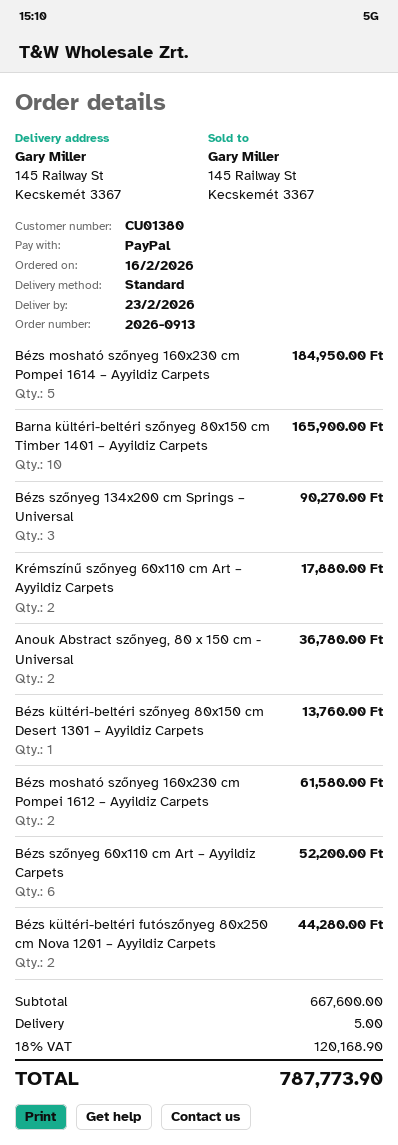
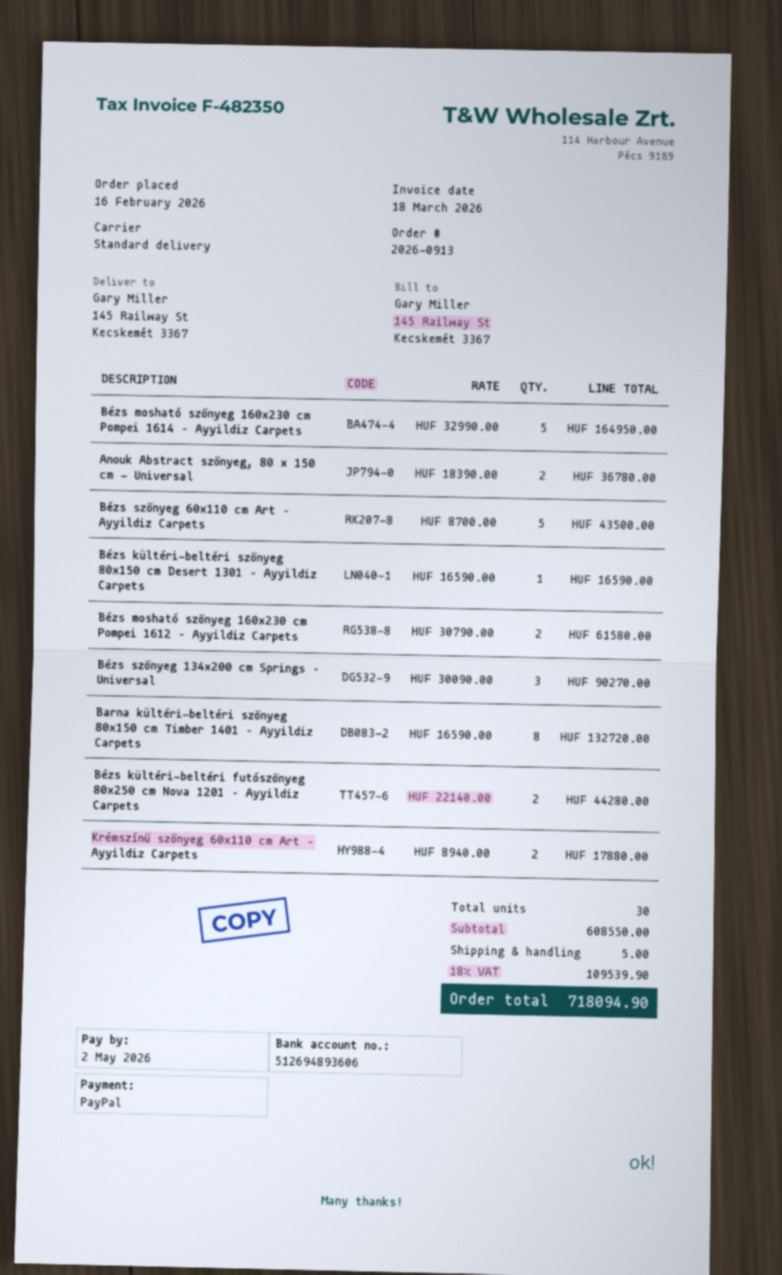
Bézs mosható szőnyeg 160x230 cm Pompei 1614 – Ayyildiz Carpets: 5 for 184950.00 -> 5 for 164950.00
Barna kültéri-beltéri szőnyeg 80x150 cm Timber 1401 – Ayyildiz Carpets: 10 for 165900.00 -> 8 for 132720.00
Bézs kültéri-beltéri szőnyeg 80x150 cm Desert 1301 – Ayyildiz Carpets: 1 for 13760.00 -> 1 for 16590.00
Bézs szőnyeg 60x110 cm Art – Ayyildiz Carpets: 6 for 52200.00 -> 5 for 43500.00
subtotal: 667600.00 -> 608550.00
tax: 18% = 120168.90 -> 18% = 109539.90
total: 787773.90 -> 718094.90

